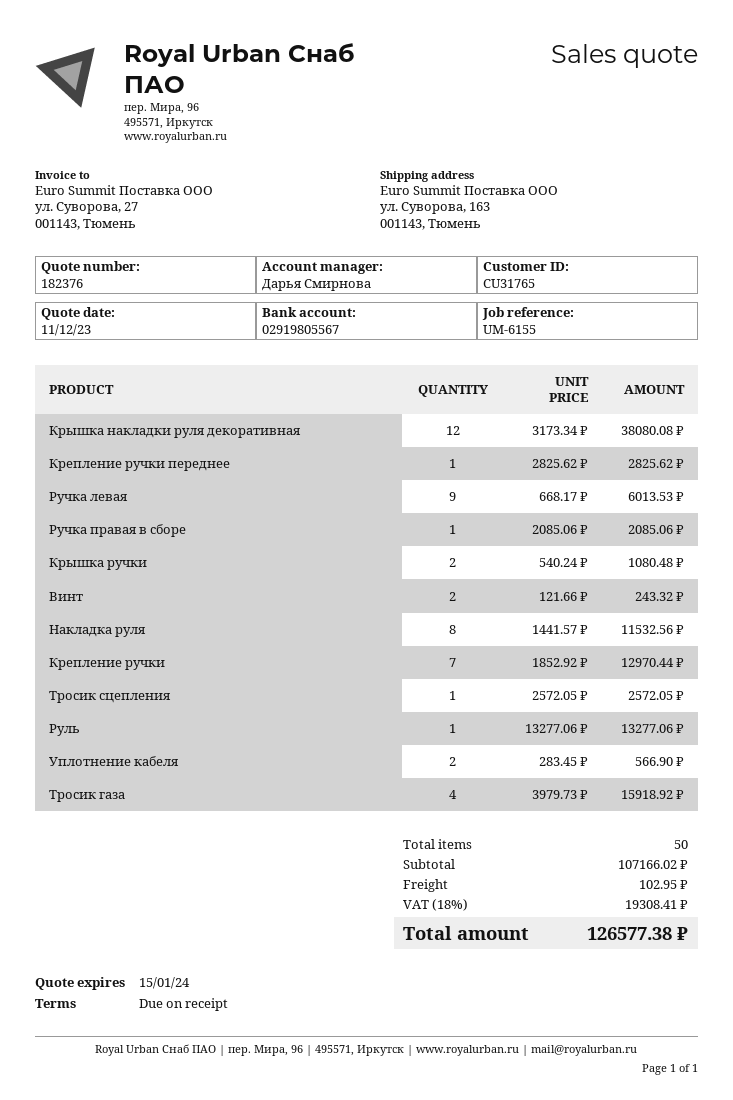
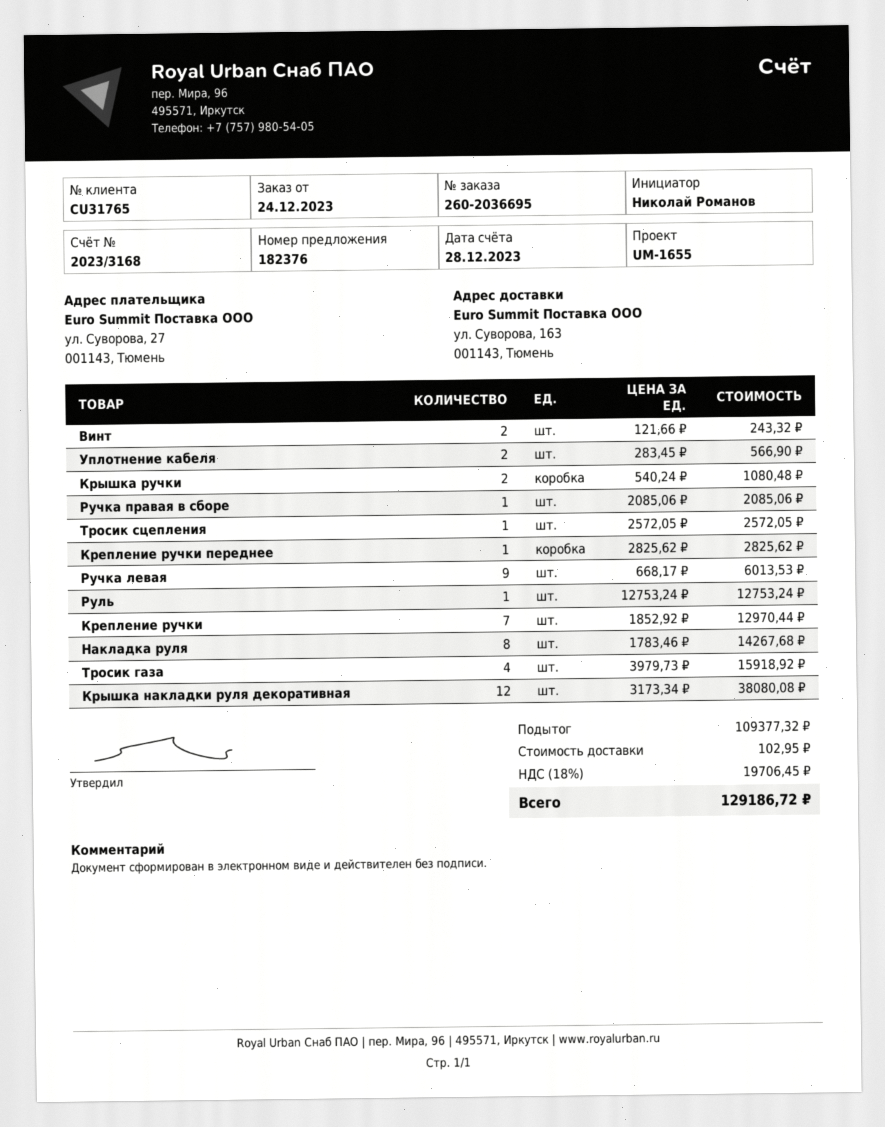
reference: UM-6155 -> UM-1655
Накладка руля: 8 x 1441.57 = 11532.56 -> 8 x 1783.46 = 14267.68
Руль: 1 x 13277.06 = 13277.06 -> 1 x 12753.24 = 12753.24
subtotal: 107166.02 -> 109377.32
tax: 18% = 19308.41 -> 18% = 19706.45
total: 126577.38 -> 129186.72

